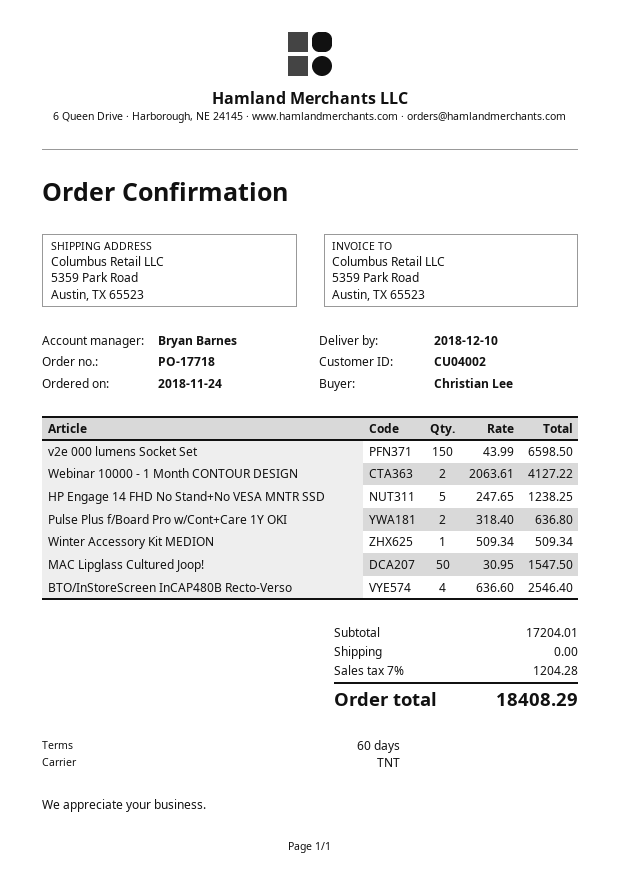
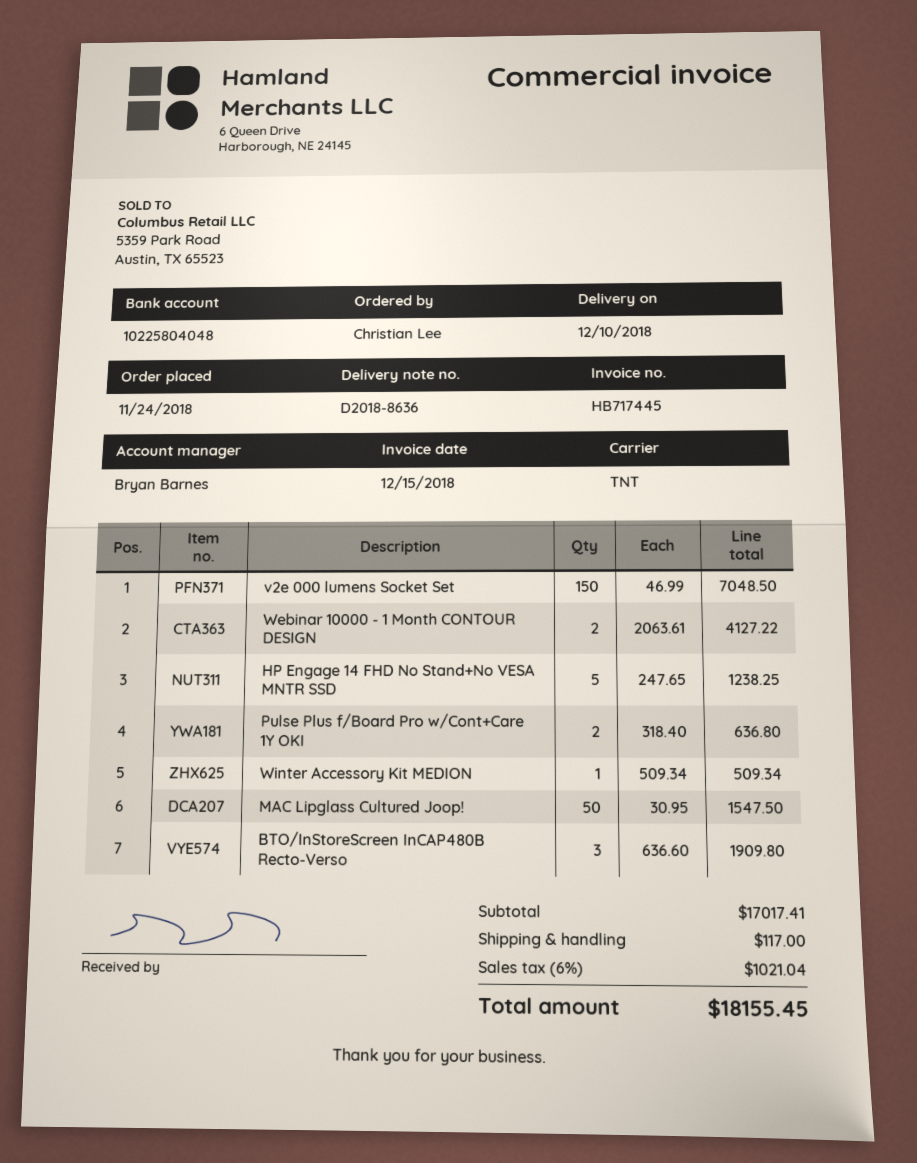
v2e 000 lumens Socket Set: 150 x 43.99 = 6598.50 -> 150 x 46.99 = 7048.50
BTO/InStoreScreen InCAP480B Recto-Verso: 4 x 636.60 = 2546.40 -> 3 x 636.60 = 1909.80
subtotal: 17204.01 -> 17017.41
shipping: 0.00 -> 117.00
tax: 7% = 1204.28 -> 6% = 1021.04
total: 18408.29 -> 18155.45

